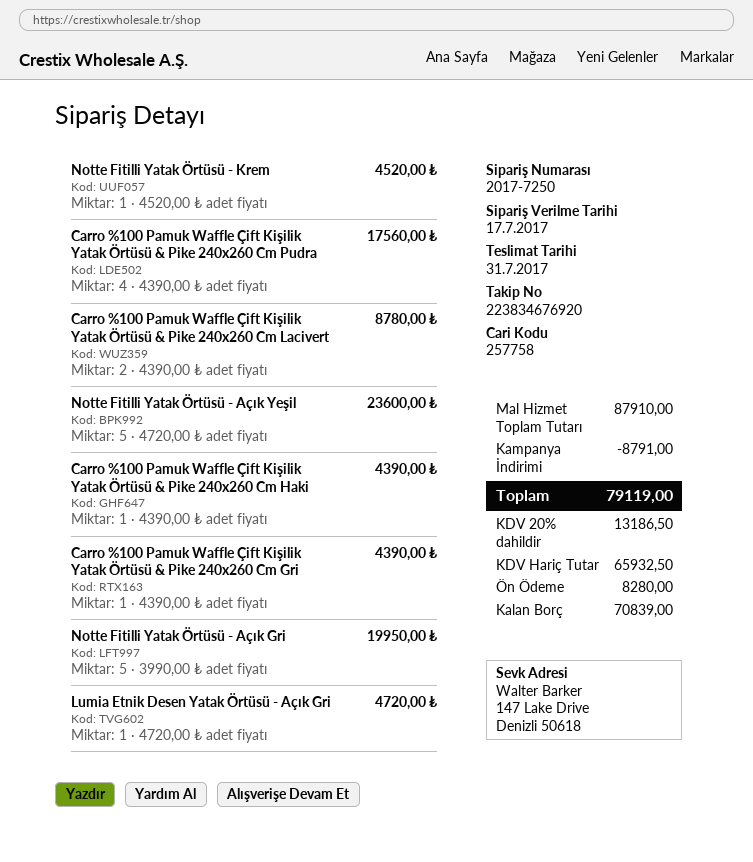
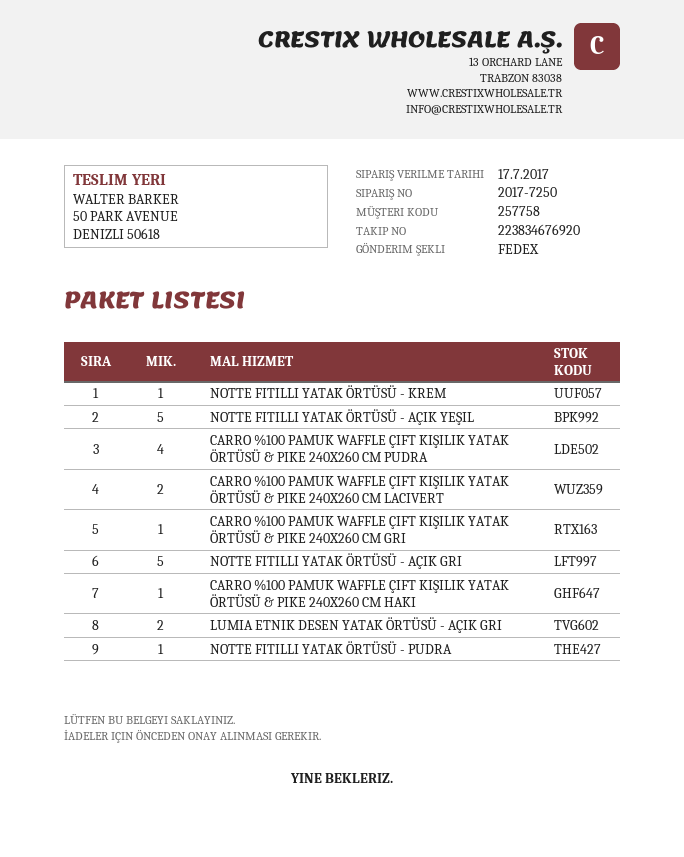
ship to: 147 Lake Drive, Denizli 50618 -> 50 PARK AVENUE, DENIZLI 50618
Lumia Etnik Desen Yatak Örtüsü - Açık Gri: 1 -> 2
NOTTE FITILLI YATAK ÖRTÜSÜ - PUDRA: none -> 1

